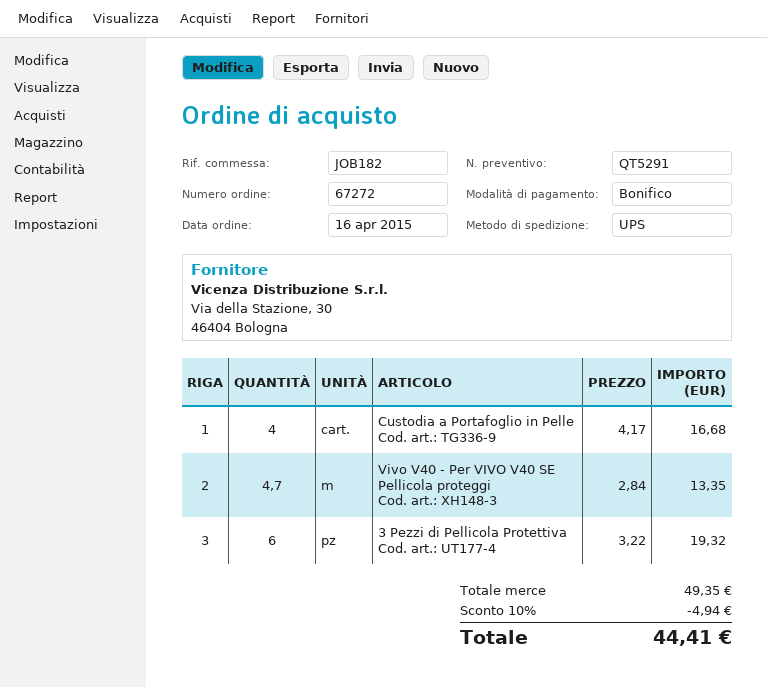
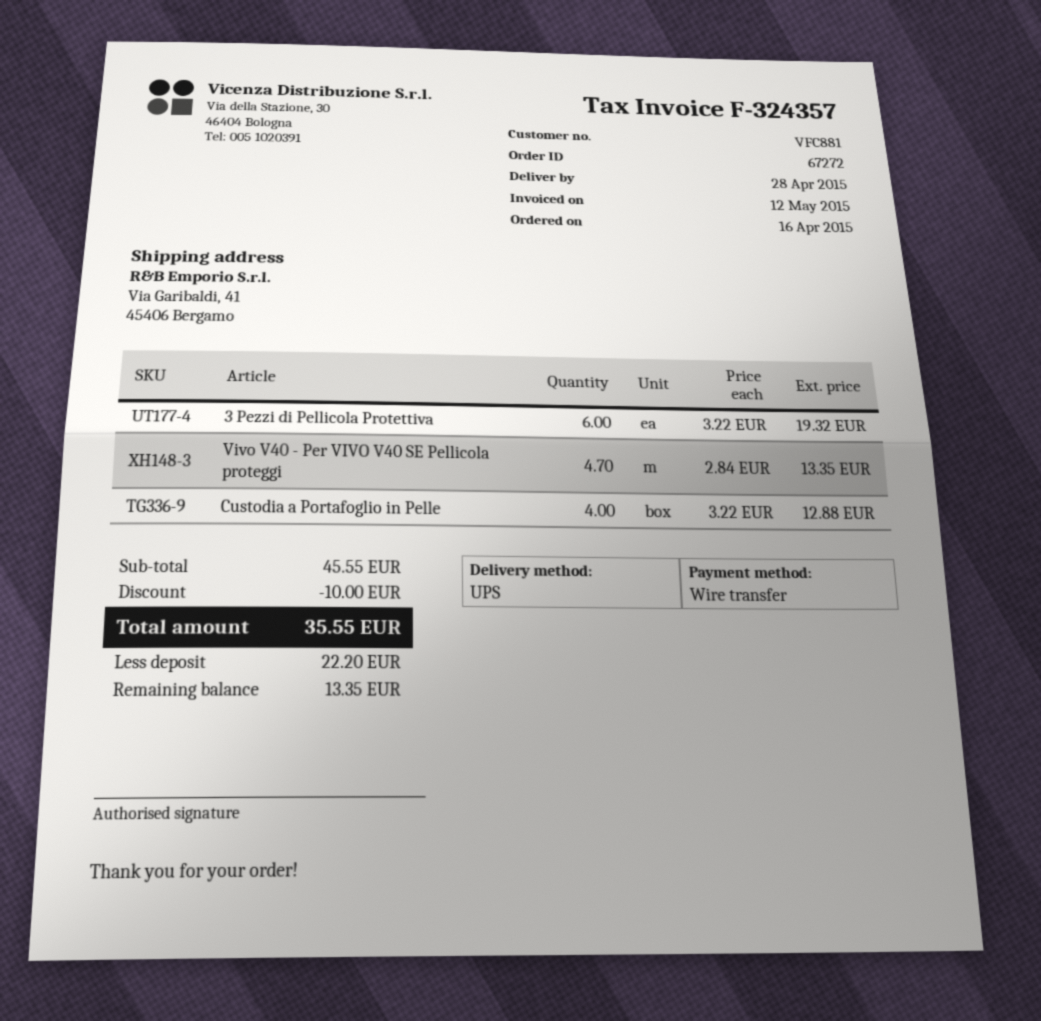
Custodia a Portafoglio in Pelle: 4 x 4.17 = 16.68 -> 4 x 3.22 = 12.88
subtotal: 49.35 -> 45.55
discount: 4.94 -> 10.00
total: 44.41 -> 35.55

